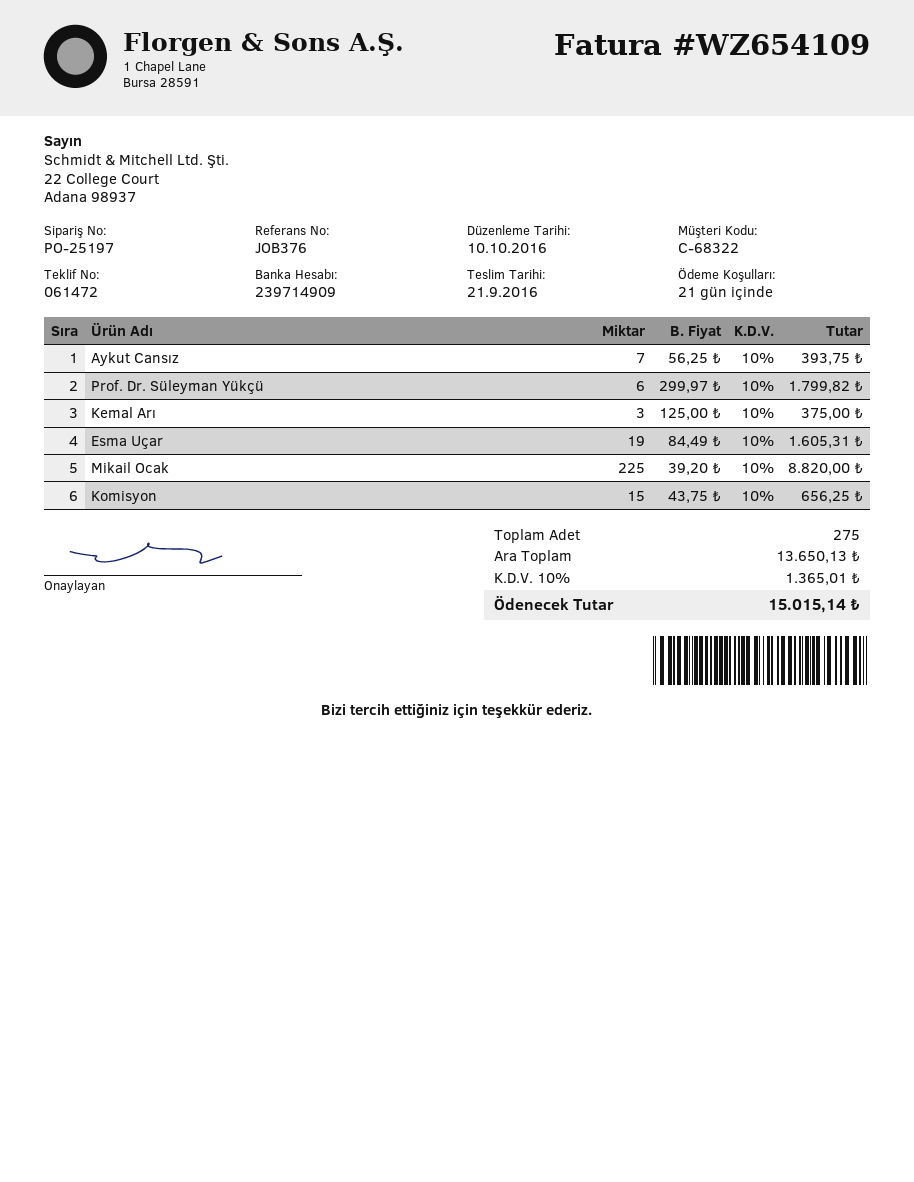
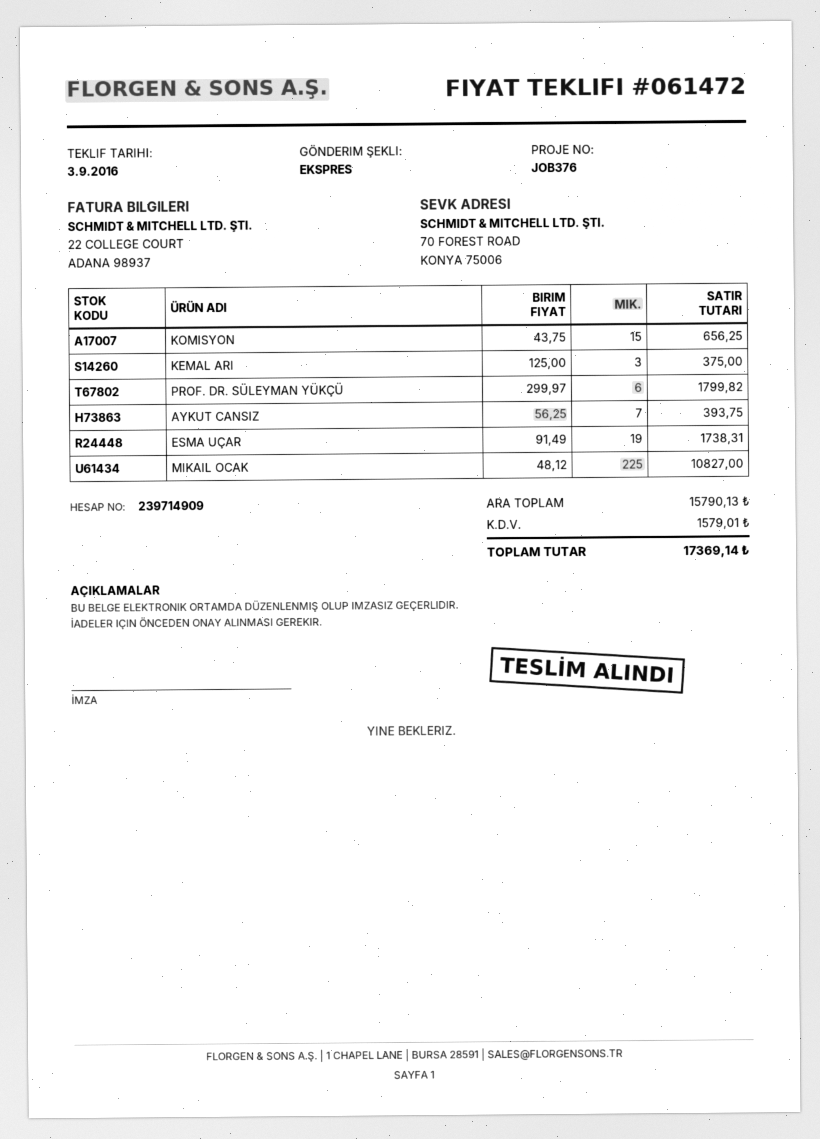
Esma Uçar: 19 x 84.49 = 1605.31 -> 19 x 91.49 = 1738.31
Mikail Ocak: 225 x 39.20 = 8820.00 -> 225 x 48.12 = 10827.00
subtotal: 13650.13 -> 15790.13
tax: 1365.01 -> 1579.01
total: 15015.14 -> 17369.14

